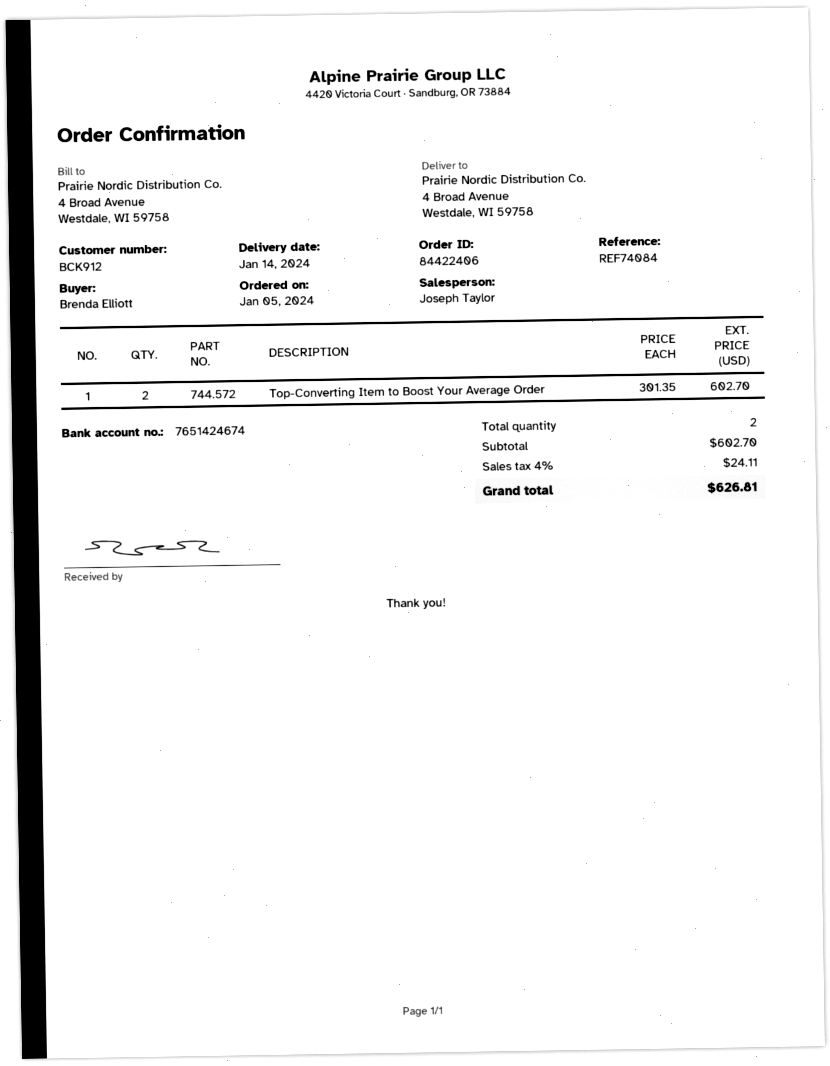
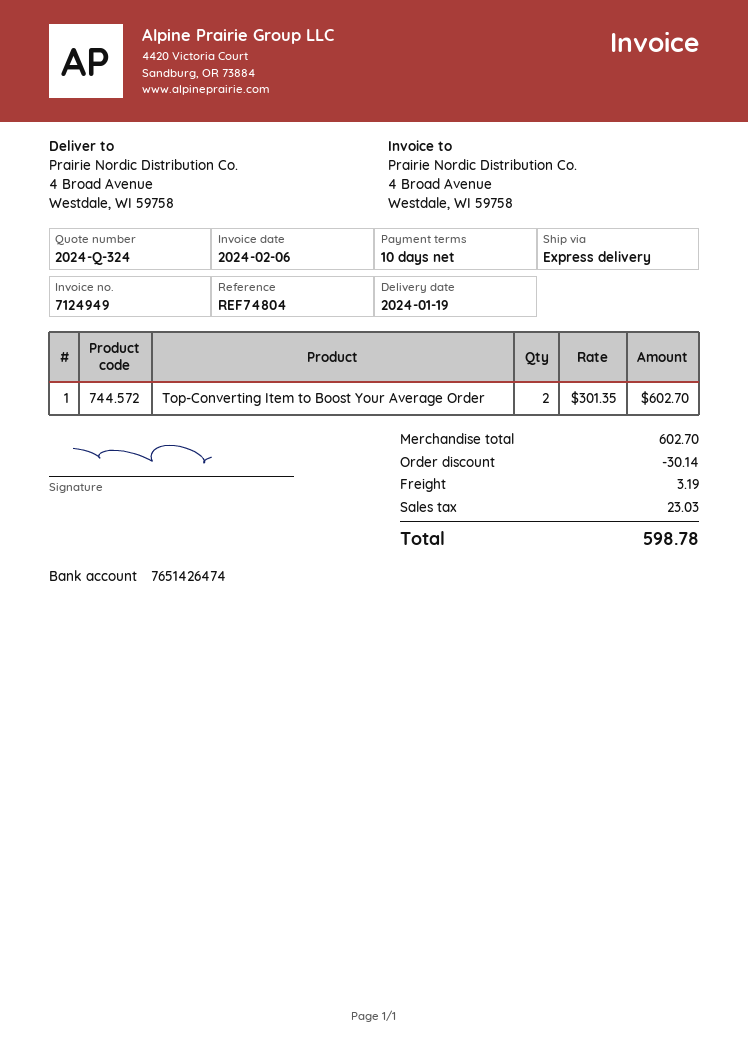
delivery date: 2024-01-14 -> 2024-01-19
reference: REF74084 -> REF74804
bank account: 7651424674 -> 7651426474
discount: none -> 30.14
shipping: none -> 3.19
tax: 24.11 -> 23.03
total: 626.81 -> 598.78

